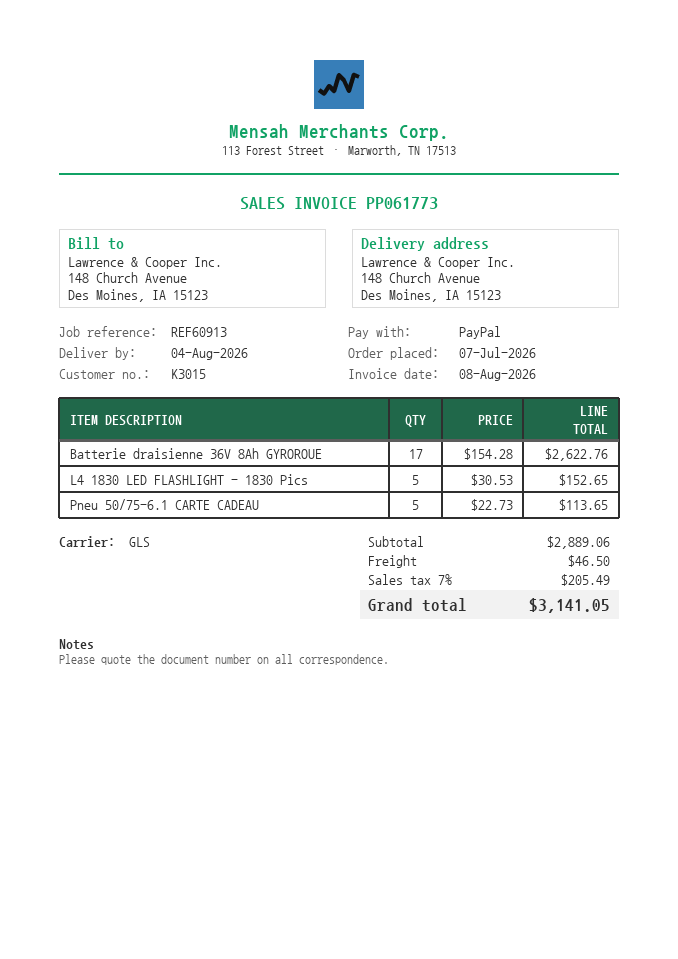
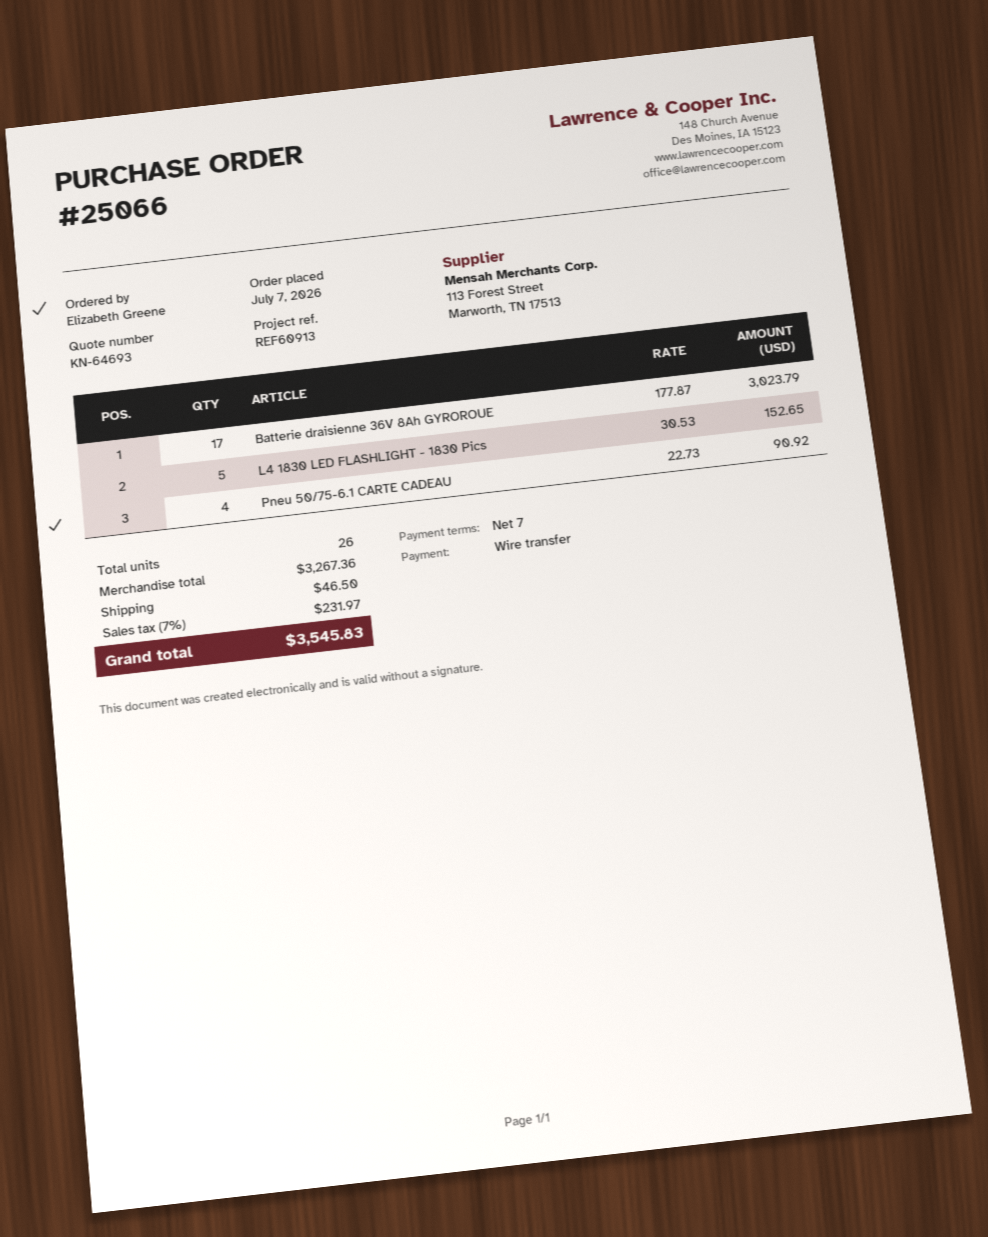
payment method: PayPal -> bank transfer
Batterie draisienne 36V 8Ah GYROROUE: 17 x 154.28 = 2622.76 -> 17 x 177.87 = 3023.79
Pneu 50/75-6.1 CARTE CADEAU: 5 x 22.73 = 113.65 -> 4 x 22.73 = 90.92
subtotal: 2889.06 -> 3267.36
tax: 7% = 205.49 -> 7% = 231.97
total: 3141.05 -> 3545.83

